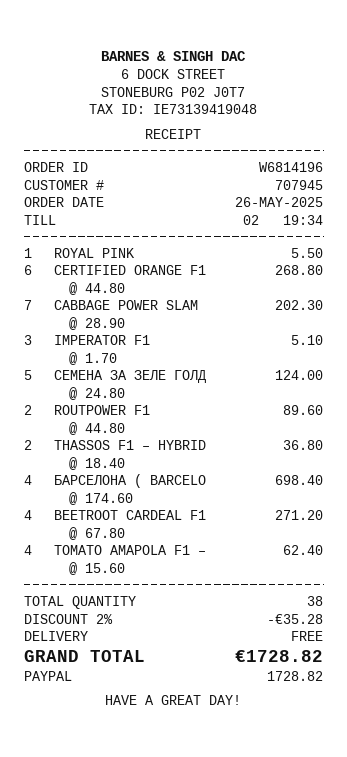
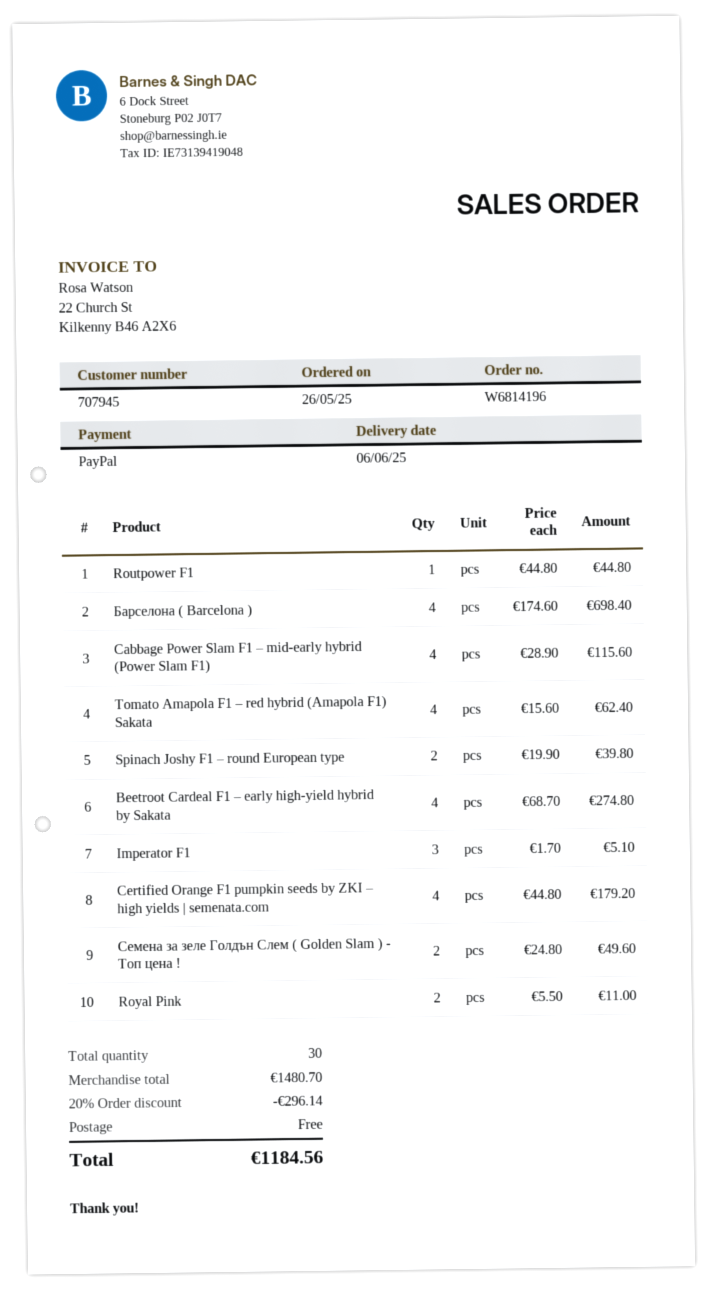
ROYAL PINK: 1 x 5.50 = 5.50 -> 2 x 5.50 = 11.00
CERTIFIED ORANGE F1: 6 x 44.80 = 268.80 -> 4 x 44.80 = 179.20
CABBAGE POWER SLAM: 7 x 28.90 = 202.30 -> 4 x 28.90 = 115.60
СЕМЕНА ЗА ЗЕЛЕ ГОЛД: 5 x 24.80 = 124.00 -> 2 x 24.80 = 49.60
ROUTPOWER F1: 2 x 44.80 = 89.60 -> 1 x 44.80 = 44.80
THASSOS F1 – HYBRID: 2 x 18.40 = 36.80 -> none
BEETROOT CARDEAL F1: 4 x 67.80 = 271.20 -> 4 x 68.70 = 274.80
Spinach Joshy F1 – round European type: none -> 2 x 19.90 = 39.80
total quantity: 38 -> 30
discount: 2% = 35.28 -> 20% = 296.14
total: 1728.82 -> 1184.56

